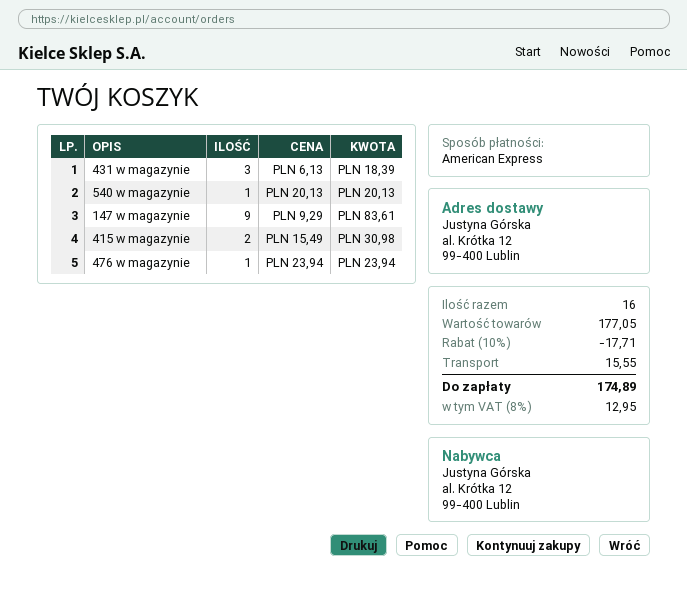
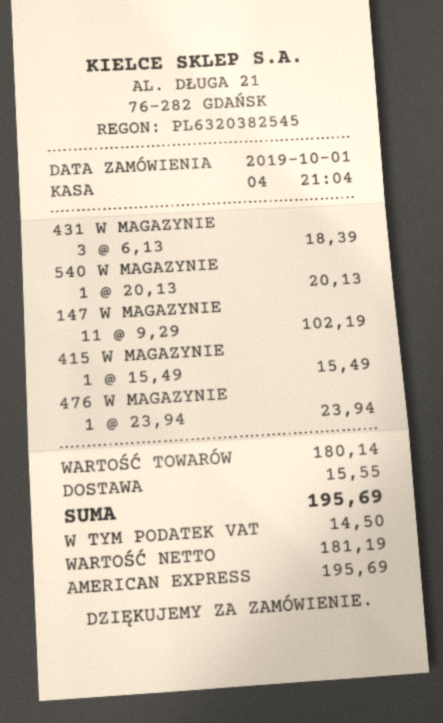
147 w magazynie: 9 x 9.29 = 83.61 -> 11 x 9.29 = 102.19
415 w magazynie: 2 x 15.49 = 30.98 -> 1 x 15.49 = 15.49
subtotal: 177.05 -> 180.14
discount: 10% = 17.71 -> none
tax: 12.95 -> 14.50
total: 174.89 -> 195.69

